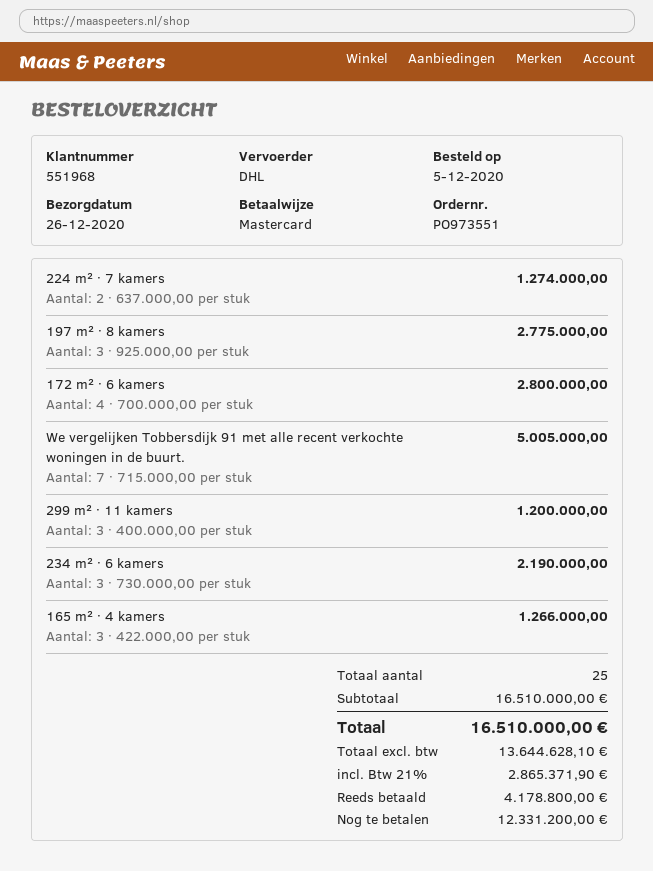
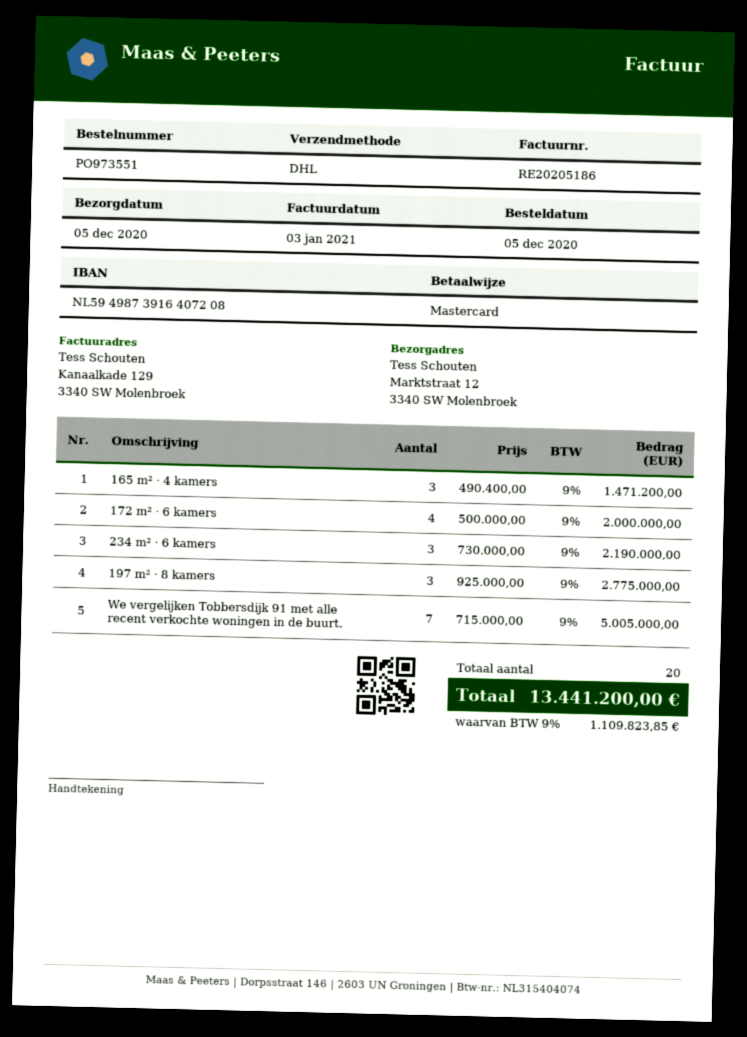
delivery date: 2020-12-26 -> 2020-12-05
224 m² · 7 kamers: 2 x 637000.00 = 1274000.00 -> none
172 m² · 6 kamers: 4 x 700000.00 = 2800000.00 -> 4 x 500000.00 = 2000000.00
299 m² · 11 kamers: 3 x 400000.00 = 1200000.00 -> none
165 m² · 4 kamers: 3 x 422000.00 = 1266000.00 -> 3 x 490400.00 = 1471200.00
total quantity: 25 -> 20
tax: 21% = 2865371.90 -> 9% = 1109823.85
total: 16510000.00 -> 13441200.00

